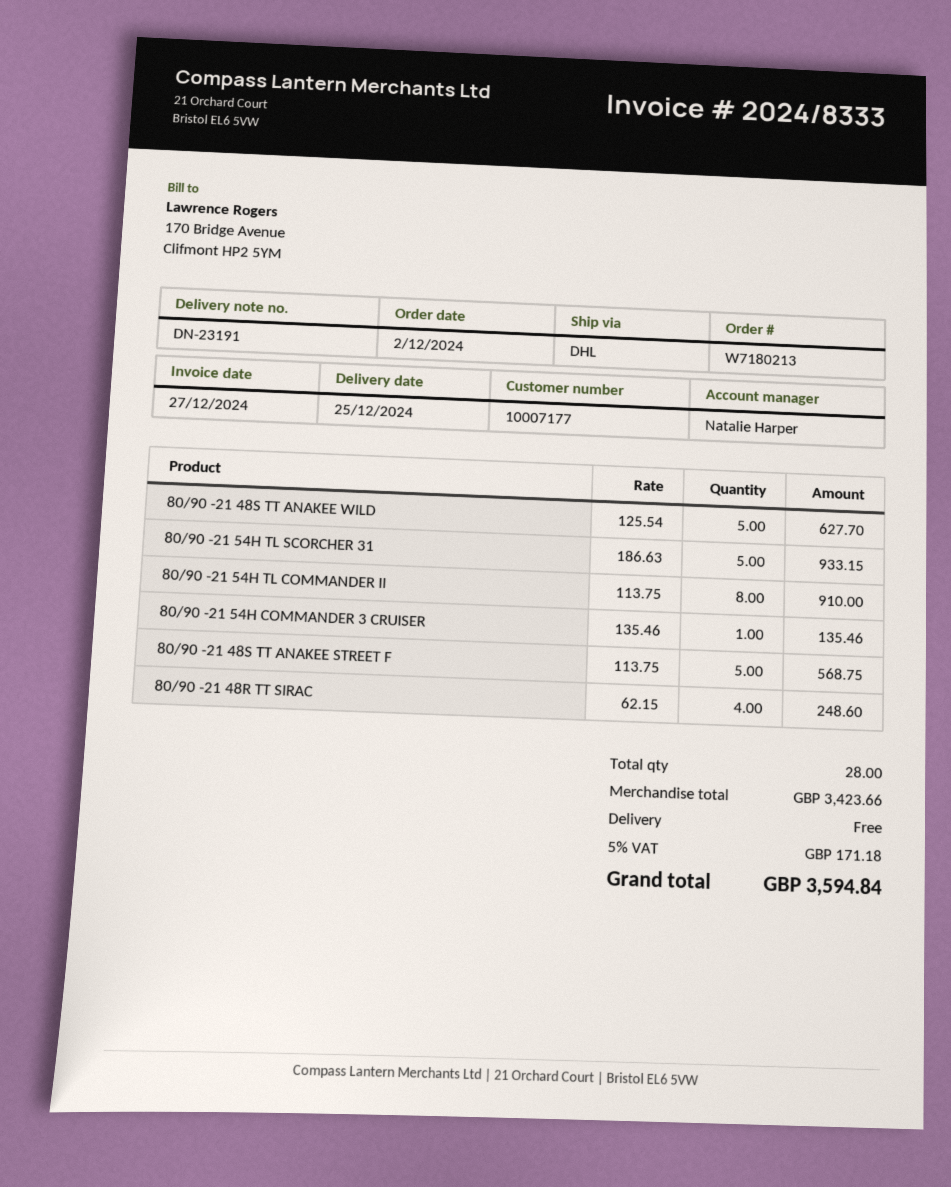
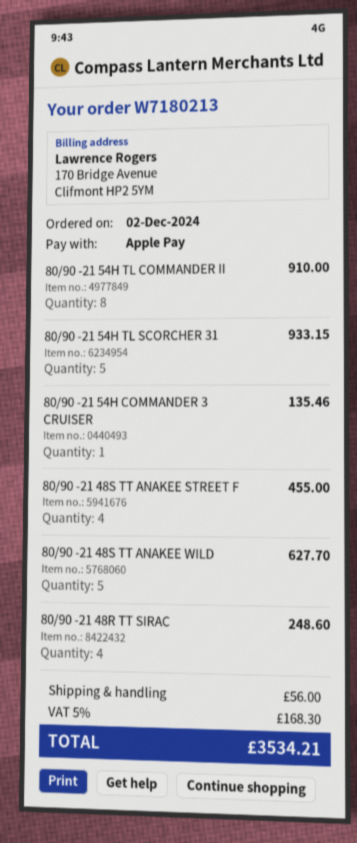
80/90 -21 48S TT ANAKEE STREET F: 5 for 568.75 -> 4 for 455.00
shipping: 0.00 -> 56.00
tax: 5% = 171.18 -> 5% = 168.30
total: 3594.84 -> 3534.21

